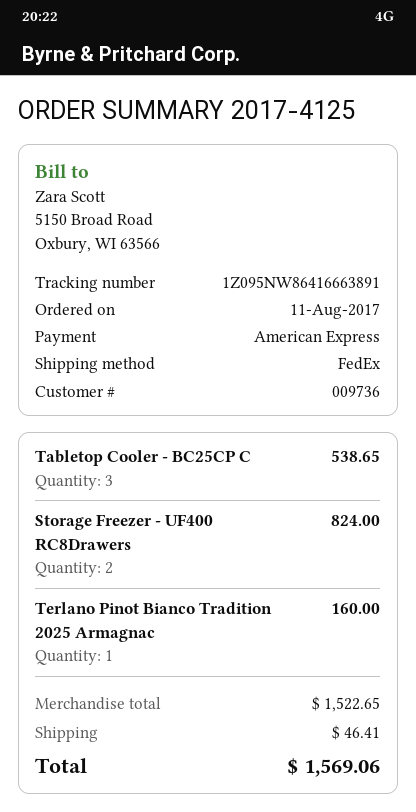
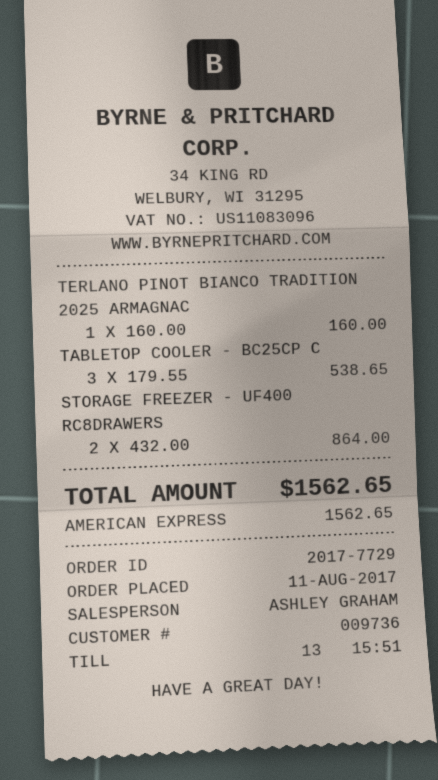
order number: 2017-4125 -> 2017-7729
Storage Freezer - UF400 RC8Drawers: 2 for 824.00 -> 2 for 864.00
shipping: 46.41 -> none
total: 1569.06 -> 1562.65

